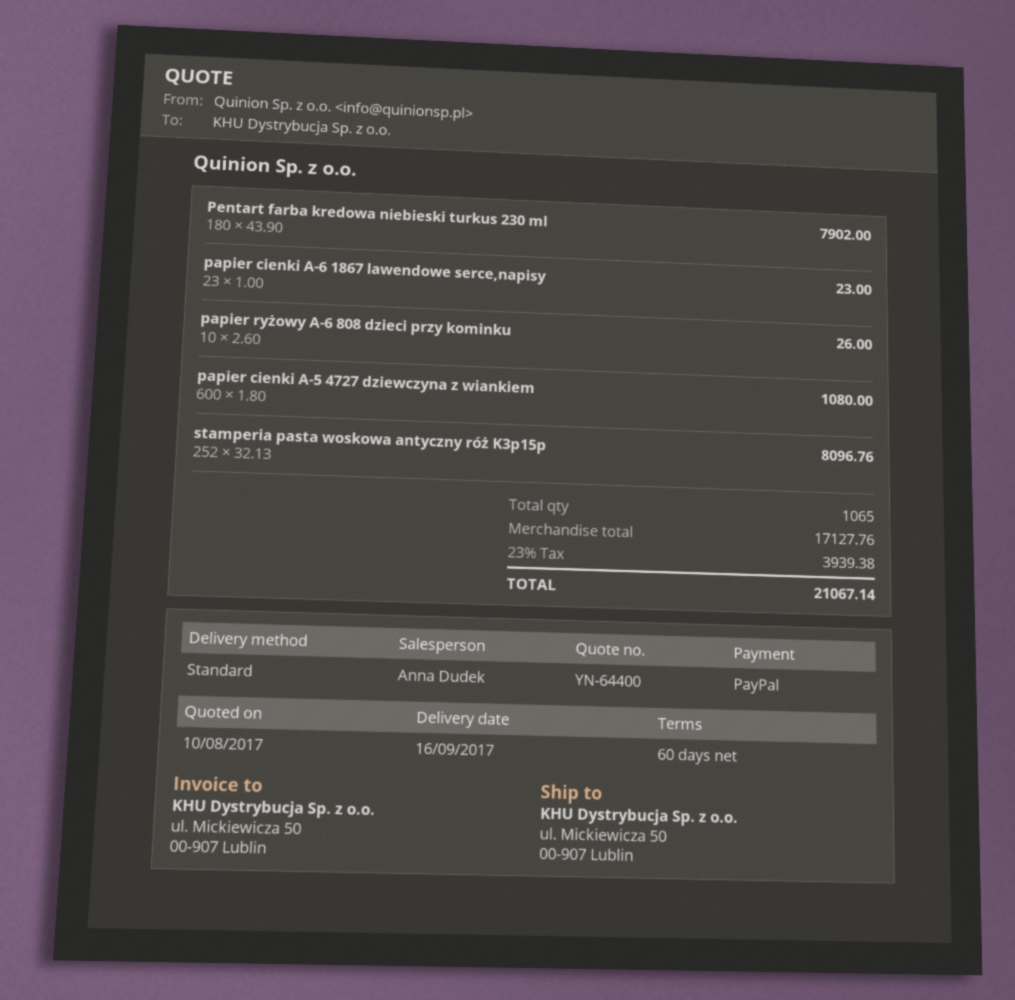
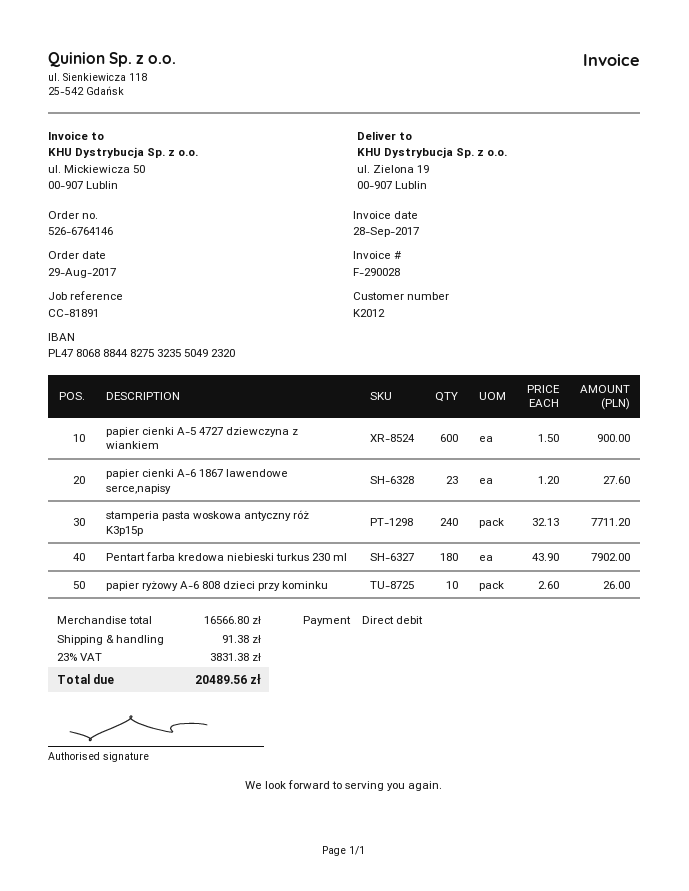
payment method: PayPal -> direct debit
ship to: ul. Mickiewicza 50, 00-907 Lublin -> ul. Zielona 19, 00-907 Lublin
papier cienki A-6 1867 lawendowe serce,napisy: 23 x 1.00 = 23.00 -> 23 x 1.20 = 27.60
papier cienki A-5 4727 dziewczyna z wiankiem: 600 x 1.80 = 1080.00 -> 600 x 1.50 = 900.00
stamperia pasta woskowa antyczny róż K3p15p: 252 x 32.13 = 8096.76 -> 240 x 32.13 = 7711.20
subtotal: 17127.76 -> 16566.80
shipping: none -> 91.38
tax: 23% = 3939.38 -> 23% = 3831.38
total: 21067.14 -> 20489.56

